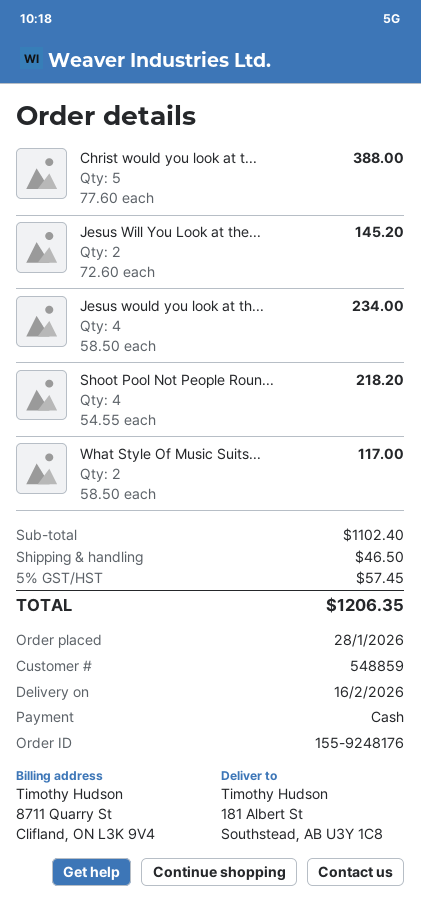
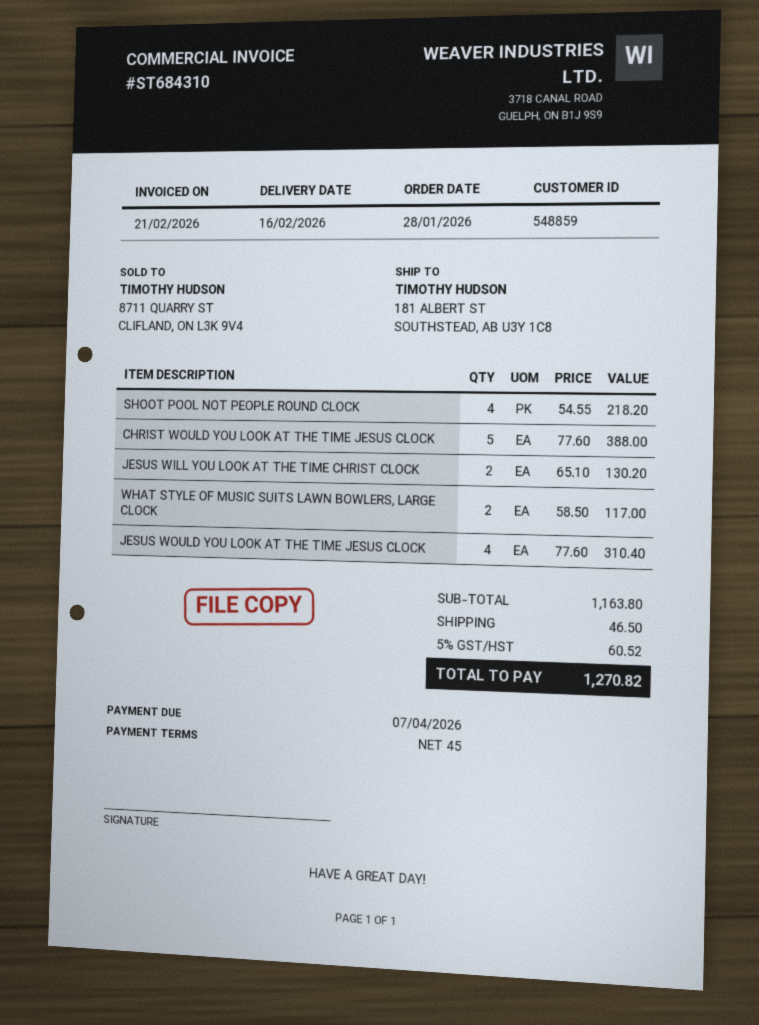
Jesus Will You Look at the...: 2 x 72.60 = 145.20 -> 2 x 65.10 = 130.20
Jesus would you look at th...: 4 x 58.50 = 234.00 -> 4 x 77.60 = 310.40
subtotal: 1102.40 -> 1163.80
tax: 5% = 57.45 -> 5% = 60.52
total: 1206.35 -> 1270.82

